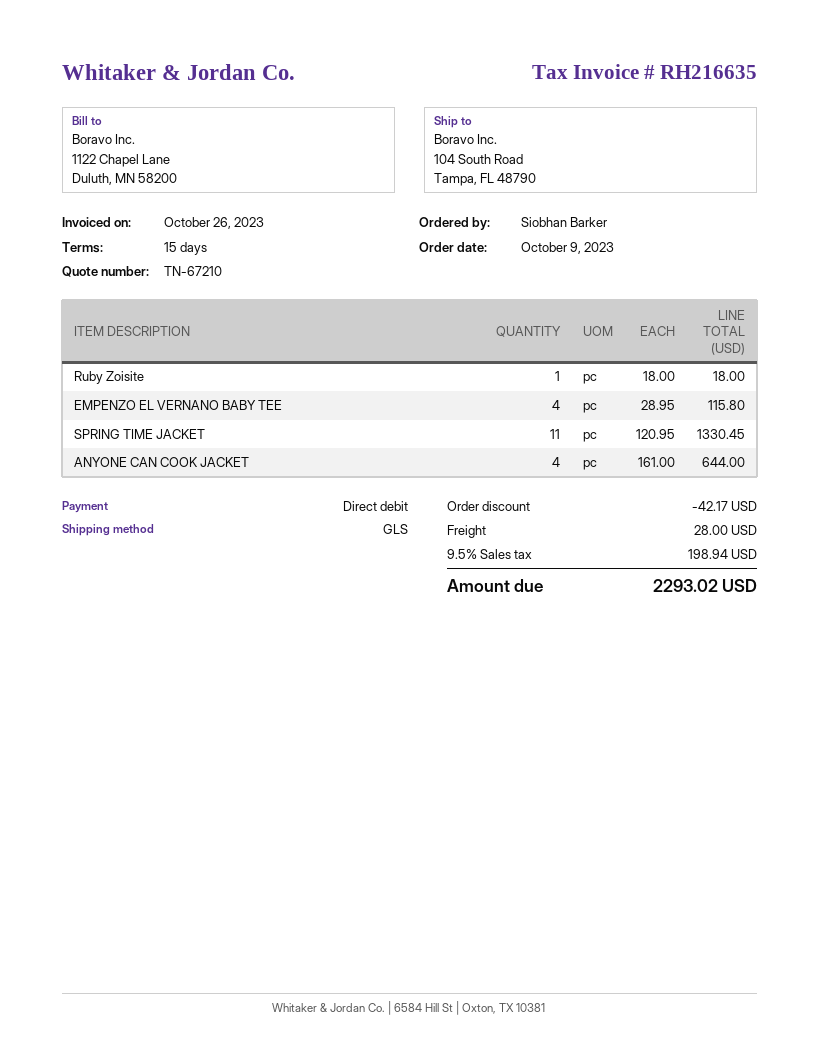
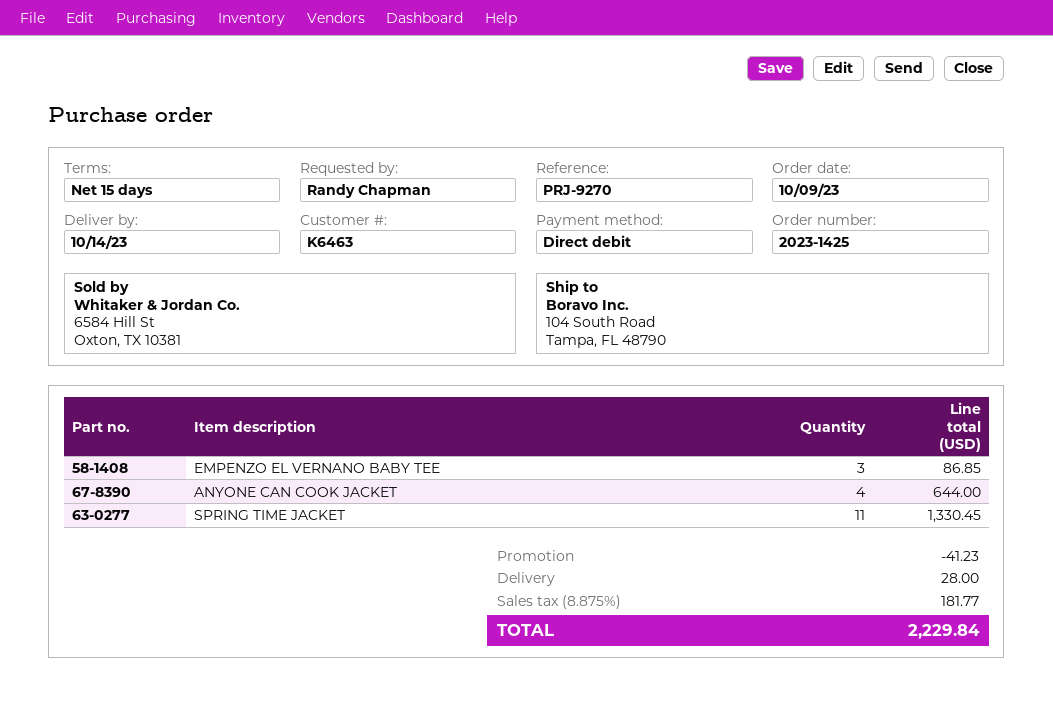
ordered by: Siobhan Barker -> Randy Chapman
Ruby Zoisite: 1 for 18.00 -> none
EMPENZO EL VERNANO BABY TEE: 4 for 115.80 -> 3 for 86.85
discount: 42.17 -> 41.23
tax: 9.5% = 198.94 -> 8.875% = 181.77
total: 2293.02 -> 2229.84

